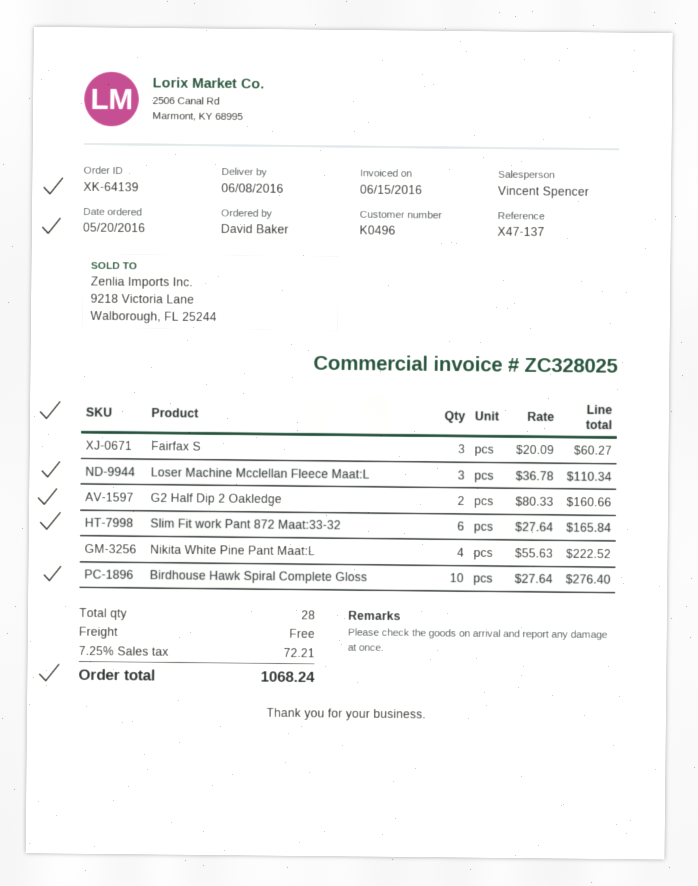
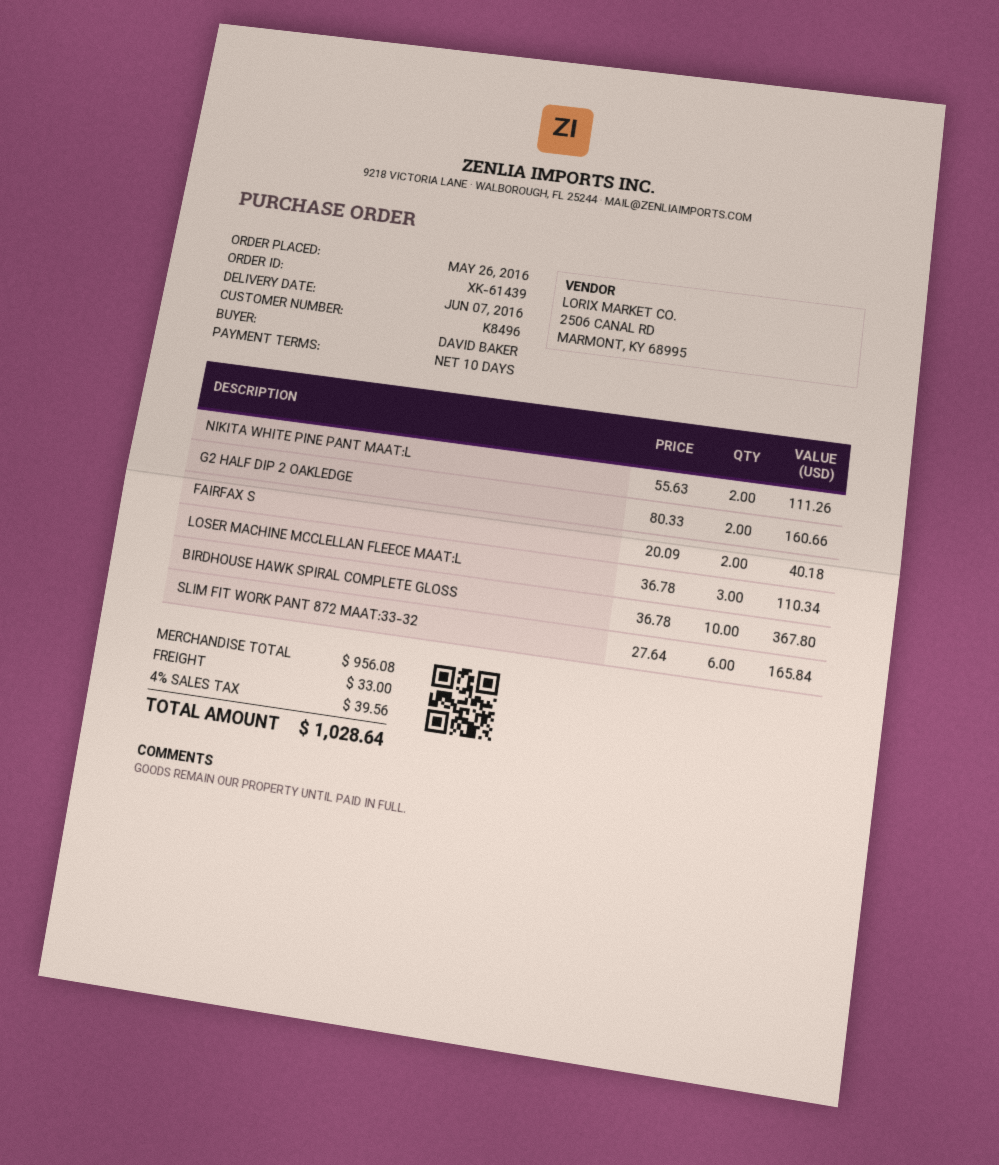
order number: XK-64139 -> XK-61439
order date: 2016-05-20 -> 2016-05-26
delivery date: 2016-06-08 -> 2016-06-07
customer number: K0496 -> K8496
Fairfax S: 3 x 20.09 = 60.27 -> 2 x 20.09 = 40.18
Nikita White Pine Pant Maat:L: 4 x 55.63 = 222.52 -> 2 x 55.63 = 111.26
Birdhouse Hawk Spiral Complete Gloss: 10 x 27.64 = 276.40 -> 10 x 36.78 = 367.80
shipping: 0.00 -> 33.00
tax: 7.25% = 72.21 -> 4% = 39.56
total: 1068.24 -> 1028.64

